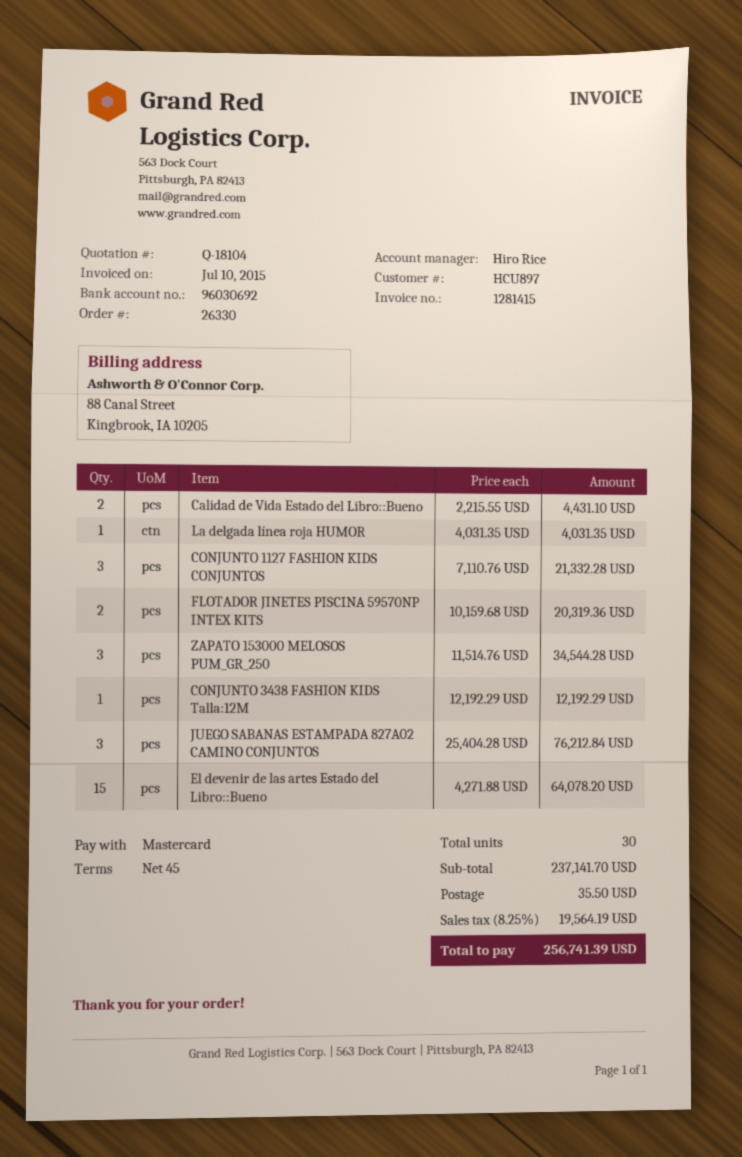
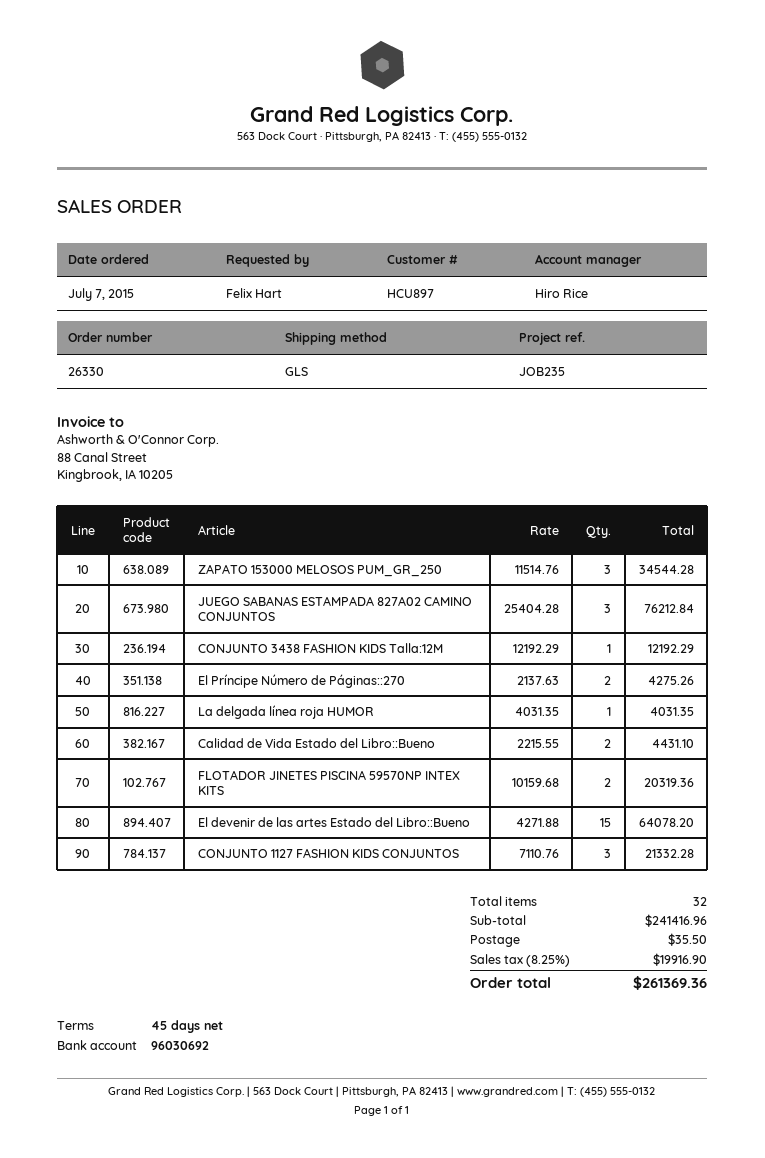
El Príncipe Número de Páginas::270: none -> 2 x 2137.63 = 4275.26
total quantity: 30 -> 32
subtotal: 237141.70 -> 241416.96
tax: 8.25% = 19564.19 -> 8.25% = 19916.90
total: 256741.39 -> 261369.36

